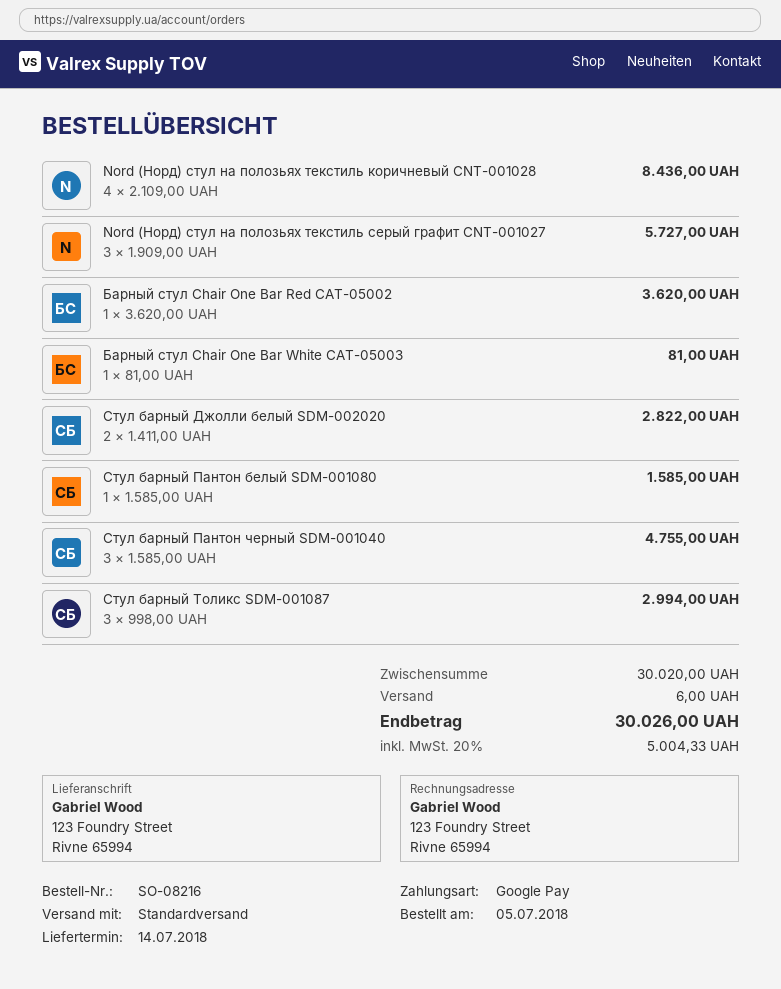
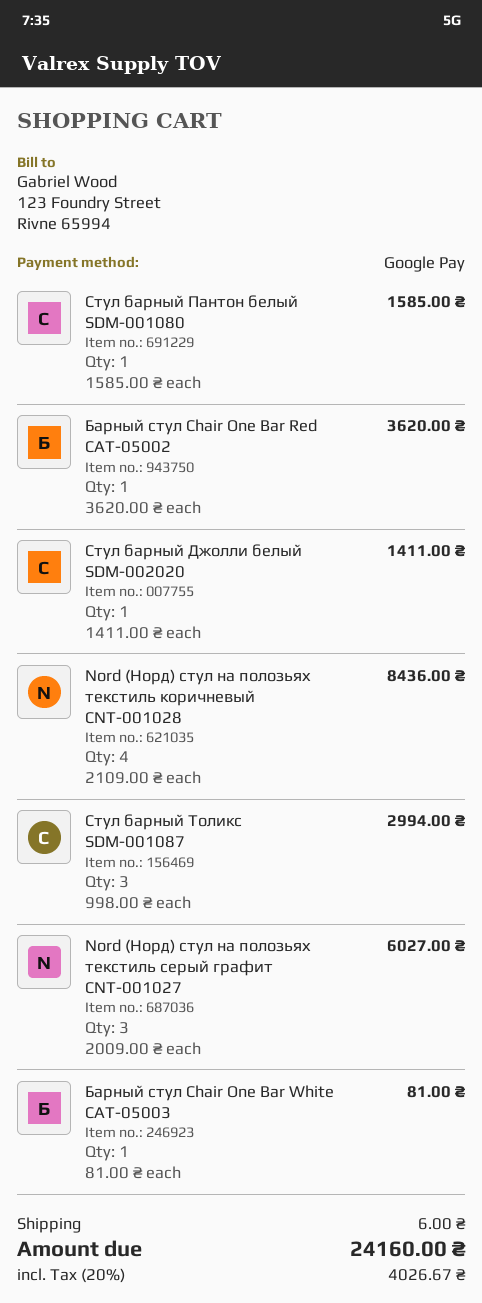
Nord (Норд) стул на полозьях текстиль серый графит CNT-001027: 3 x 1909.00 = 5727.00 -> 3 x 2009.00 = 6027.00
Стул барный Джолли белый SDM-002020: 2 x 1411.00 = 2822.00 -> 1 x 1411.00 = 1411.00
Стул барный Пантон черный SDM-001040: 3 x 1585.00 = 4755.00 -> none
tax: 20% = 5004.33 -> 20% = 4026.67
total: 30026.00 -> 24160.00

